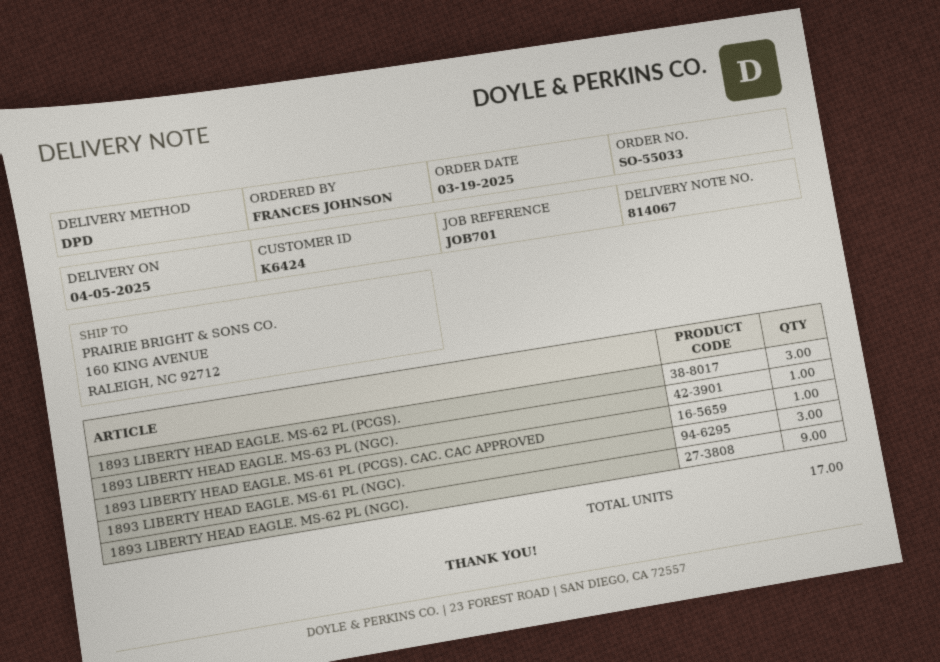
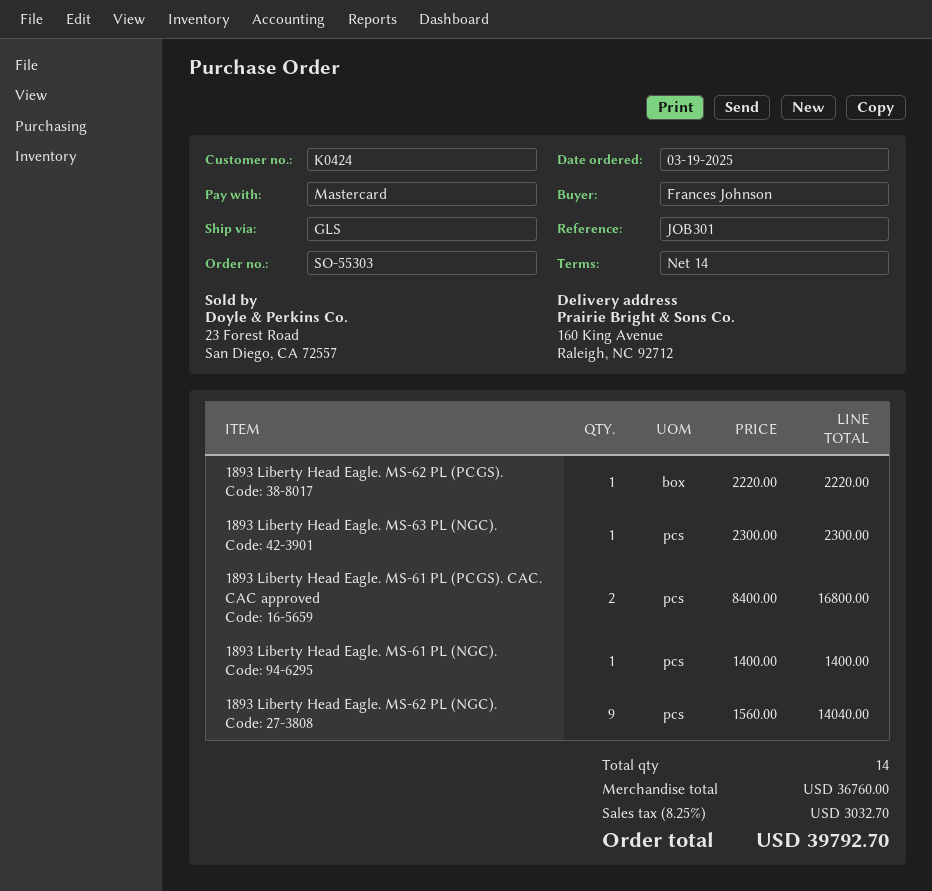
order number: SO-55033 -> SO-55303
customer number: K6424 -> K0424
reference: JOB701 -> JOB301
shipping method: DPD -> GLS
1893 LIBERTY HEAD EAGLE. MS-62 PL (PCGS).: 3 -> 1
1893 LIBERTY HEAD EAGLE. MS-61 PL (PCGS). CAC. CAC APPROVED: 1 -> 2
1893 LIBERTY HEAD EAGLE. MS-61 PL (NGC).: 3 -> 1
total quantity: 17 -> 14

